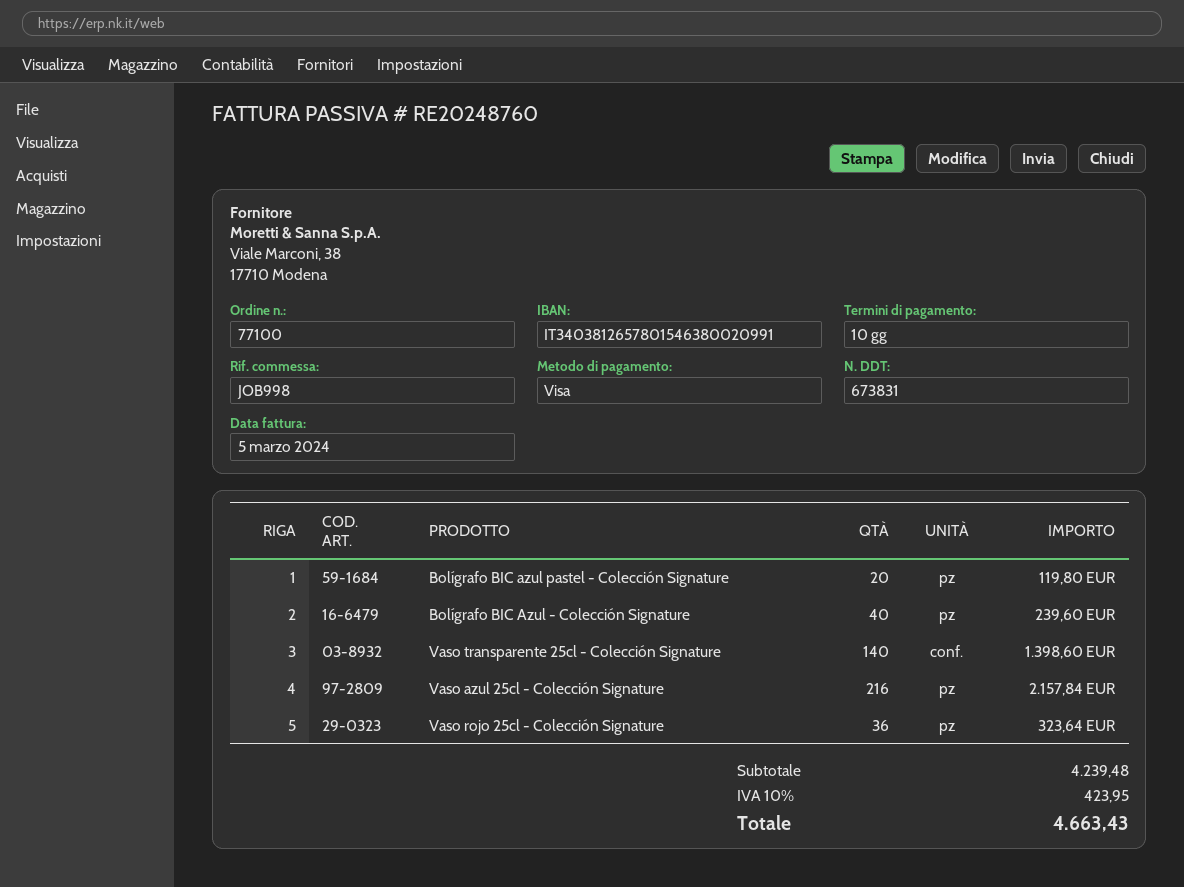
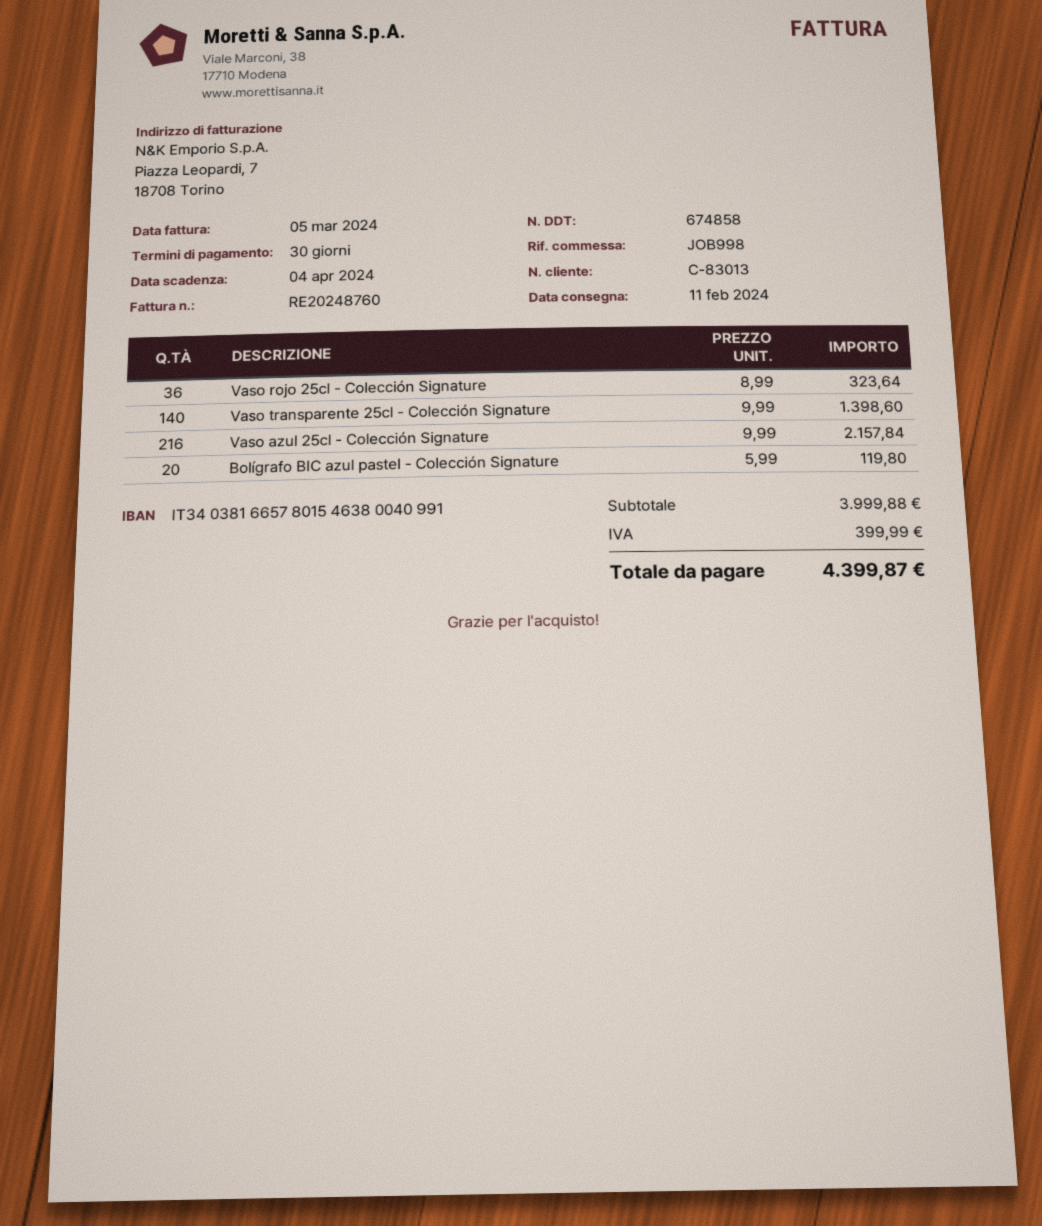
delivery note number: 673831 -> 674858
payment terms: 10 days -> 30 days
bank account: IT3403812657801546380020991 -> IT3403816657801546380040991
Bolígrafo BIC Azul - Colección Signature: 40 for 239.60 -> none
subtotal: 4239.48 -> 3999.88
tax: 423.95 -> 399.99
total: 4663.43 -> 4399.87

